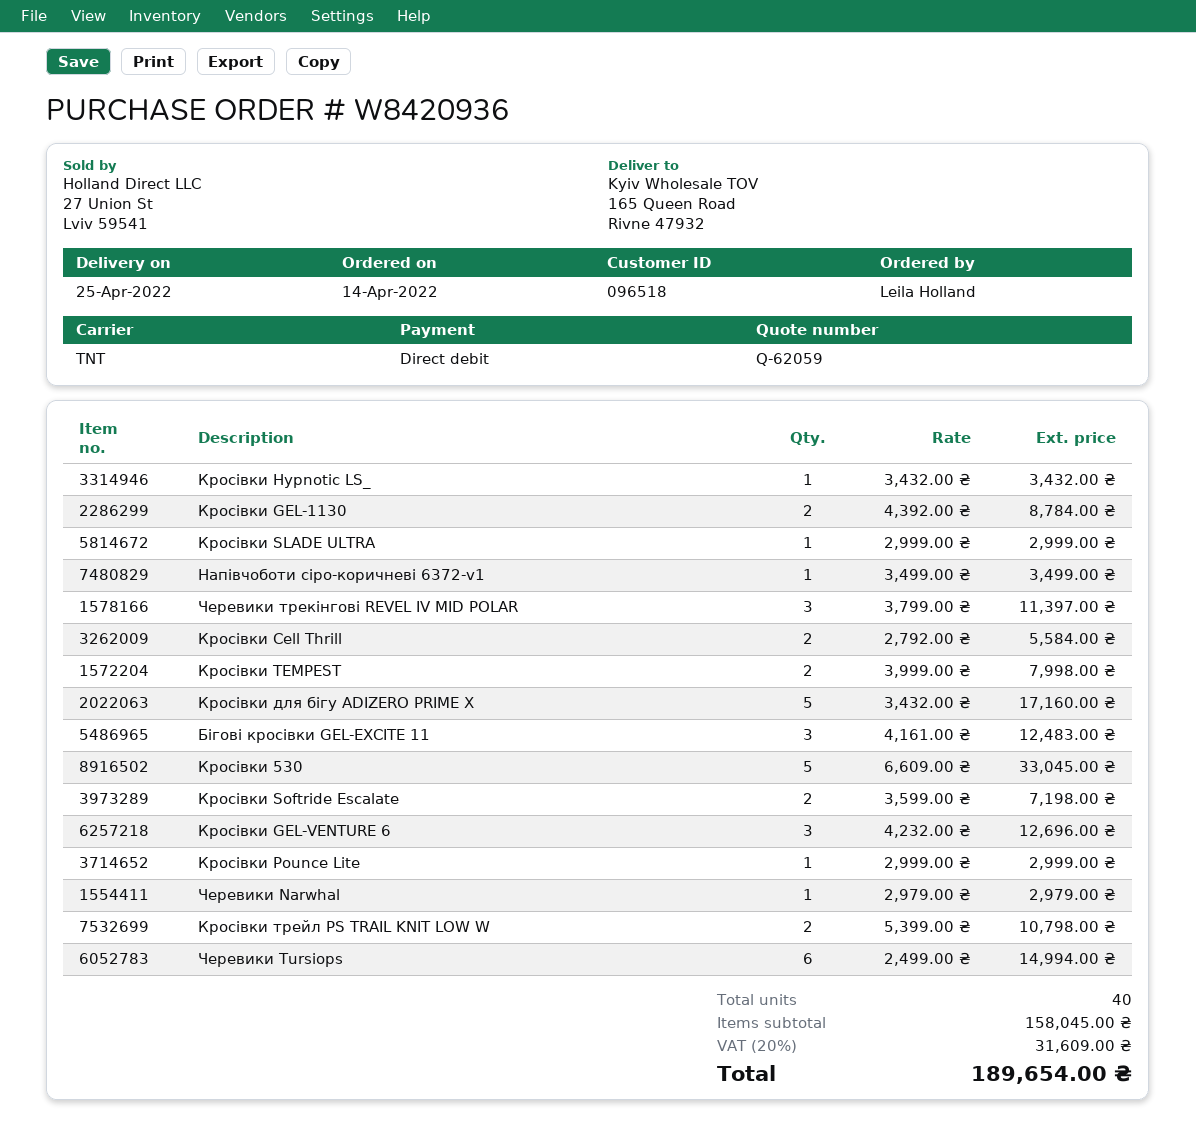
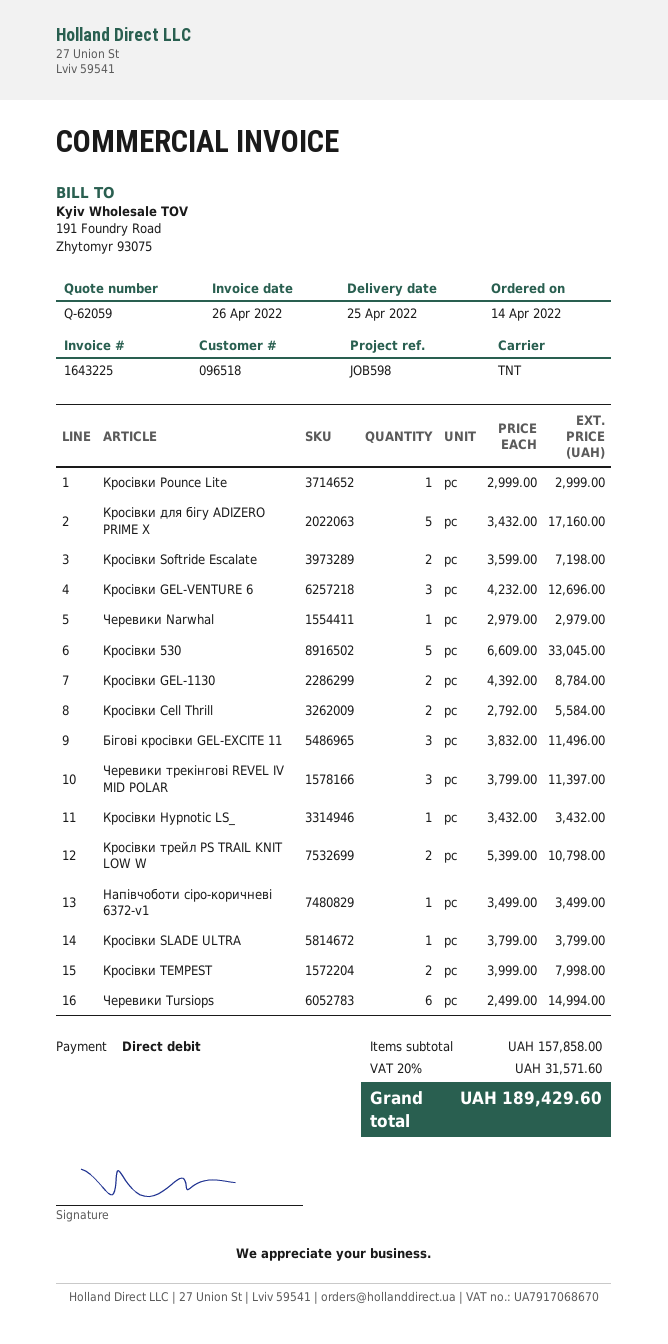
Кросівки SLADE ULTRA: 1 x 2999.00 = 2999.00 -> 1 x 3799.00 = 3799.00
Бігові кросівки GEL-EXCITE 11: 3 x 4161.00 = 12483.00 -> 3 x 3832.00 = 11496.00
subtotal: 158045.00 -> 157858.00
tax: 20% = 31609.00 -> 20% = 31571.60
total: 189654.00 -> 189429.60

